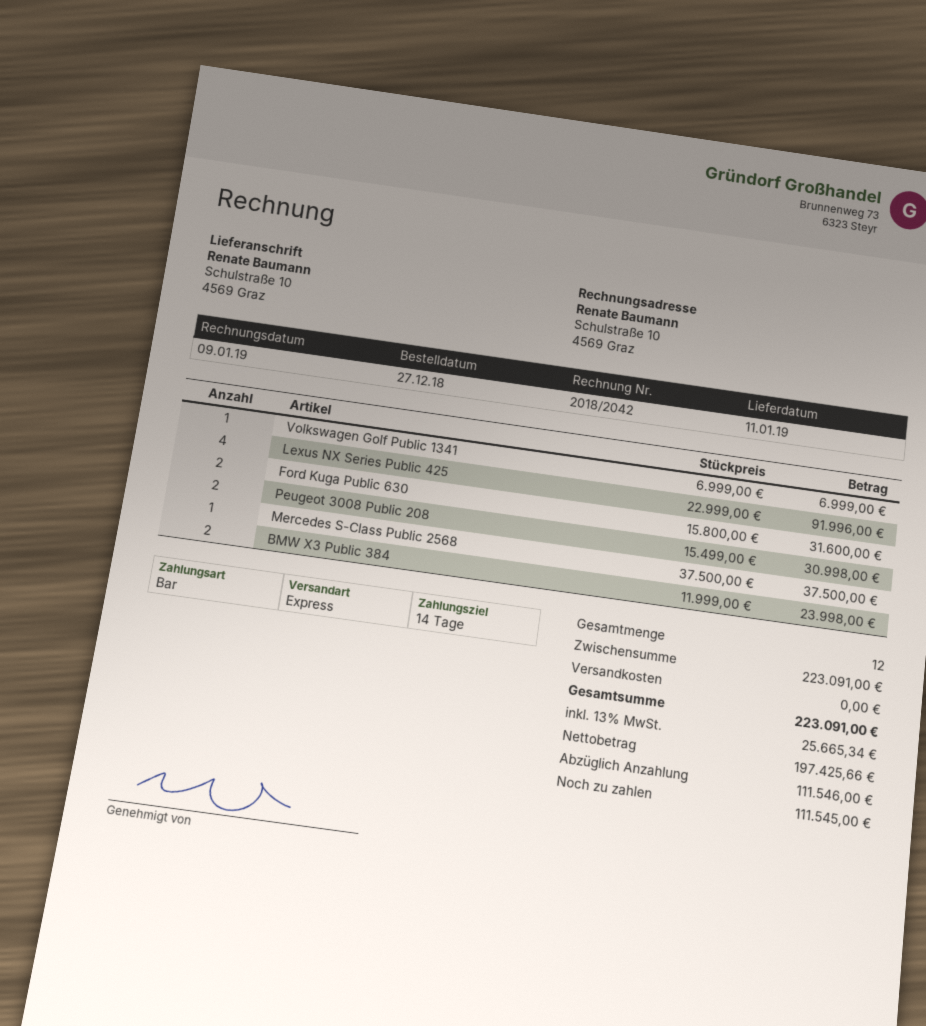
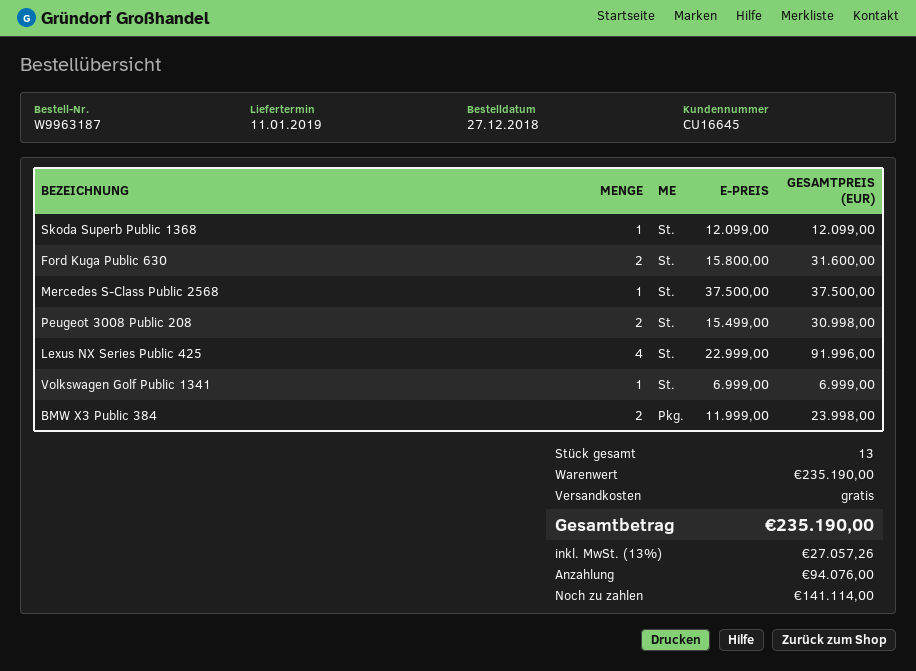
Skoda Superb Public 1368: none -> 1 x 12099.00 = 12099.00
total quantity: 12 -> 13
subtotal: 223091.00 -> 235190.00
tax: 13% = 25665.34 -> 13% = 27057.26
total: 223091.00 -> 235190.00
deposit: 111546.00 -> 94076.00
balance: 111545.00 -> 141114.00

